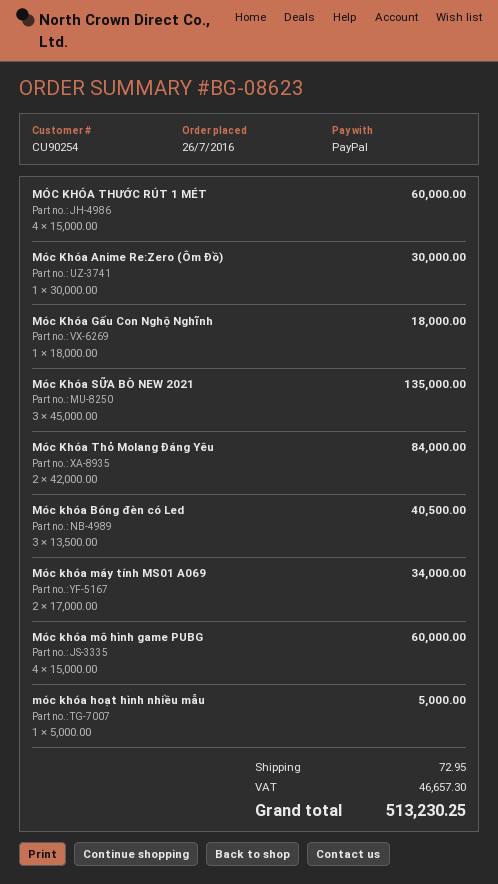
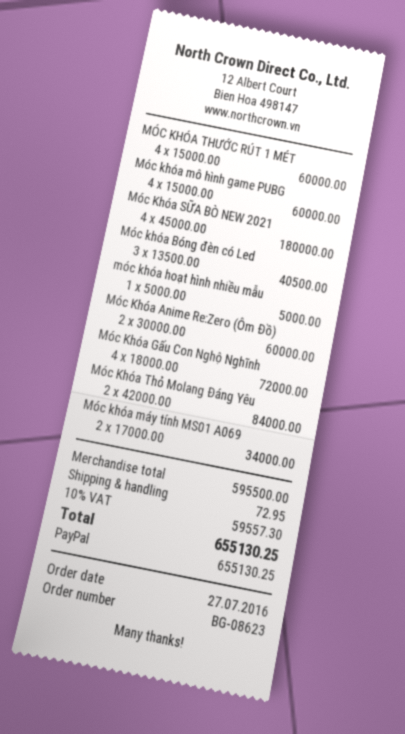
order date: 2016-07-26 -> 2016-07-27
Móc Khóa Anime Re:Zero (Ôm Đồ): 1 x 30000.00 = 30000.00 -> 2 x 30000.00 = 60000.00
Móc Khóa Gấu Con Nghộ Nghĩnh: 1 x 18000.00 = 18000.00 -> 4 x 18000.00 = 72000.00
Móc Khóa SỮA BÒ NEW 2021: 3 x 45000.00 = 135000.00 -> 4 x 45000.00 = 180000.00
tax: 46657.30 -> 59557.30
total: 513230.25 -> 655130.25

